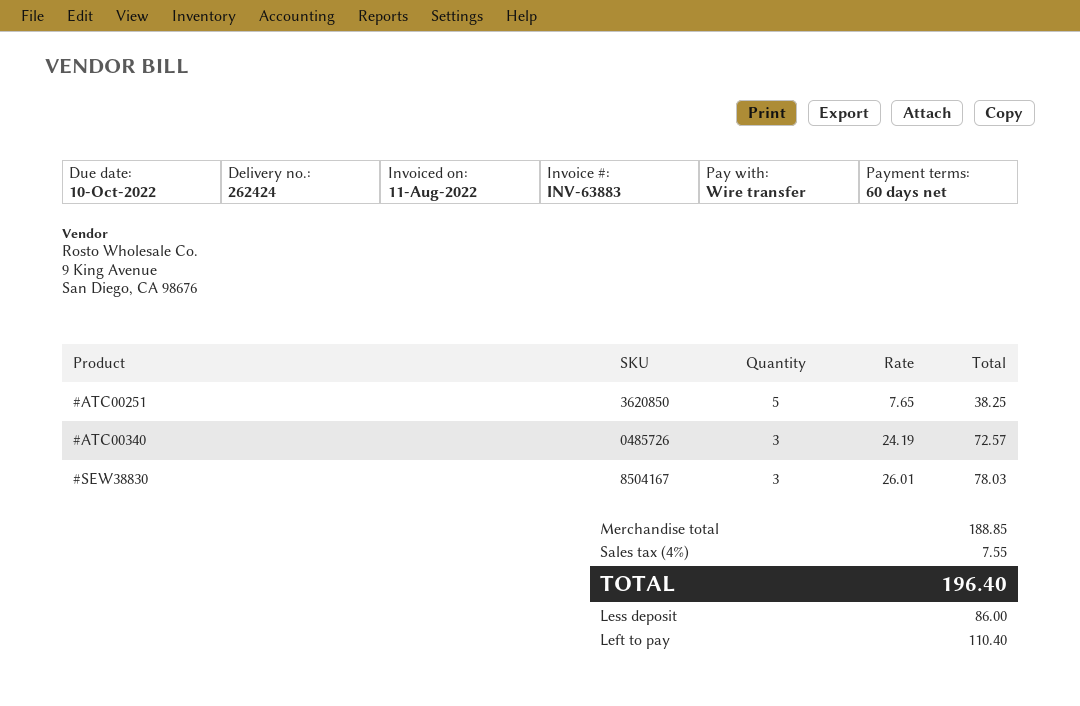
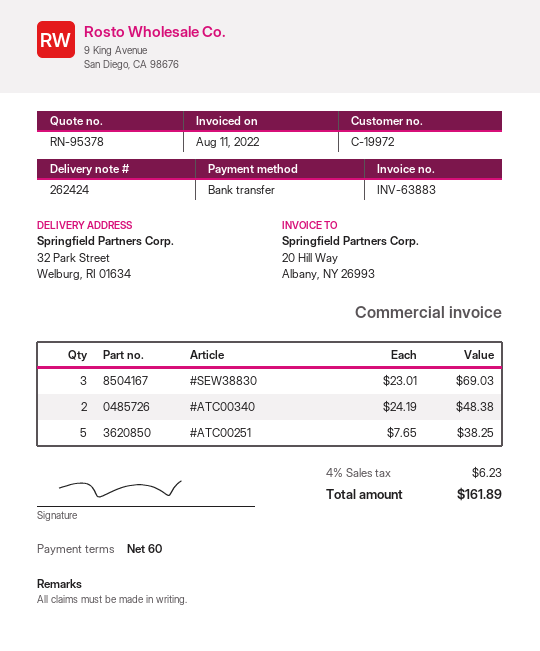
#ATC00340: 3 x 24.19 = 72.57 -> 2 x 24.19 = 48.38
#SEW38830: 3 x 26.01 = 78.03 -> 3 x 23.01 = 69.03
tax: 4% = 7.55 -> 4% = 6.23
total: 196.40 -> 161.89

